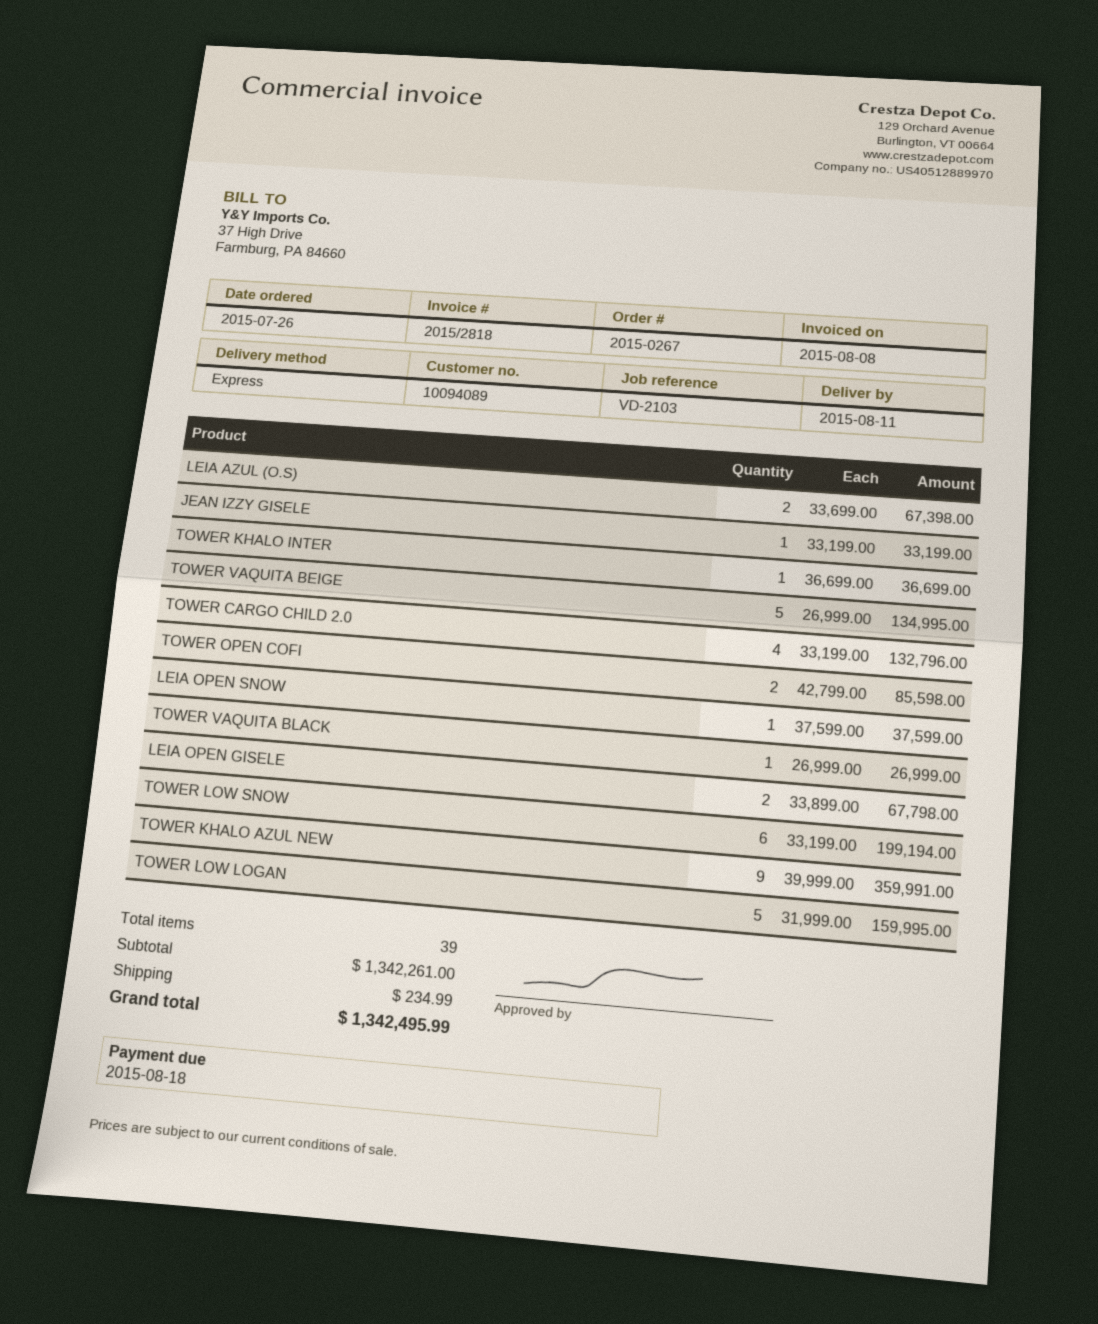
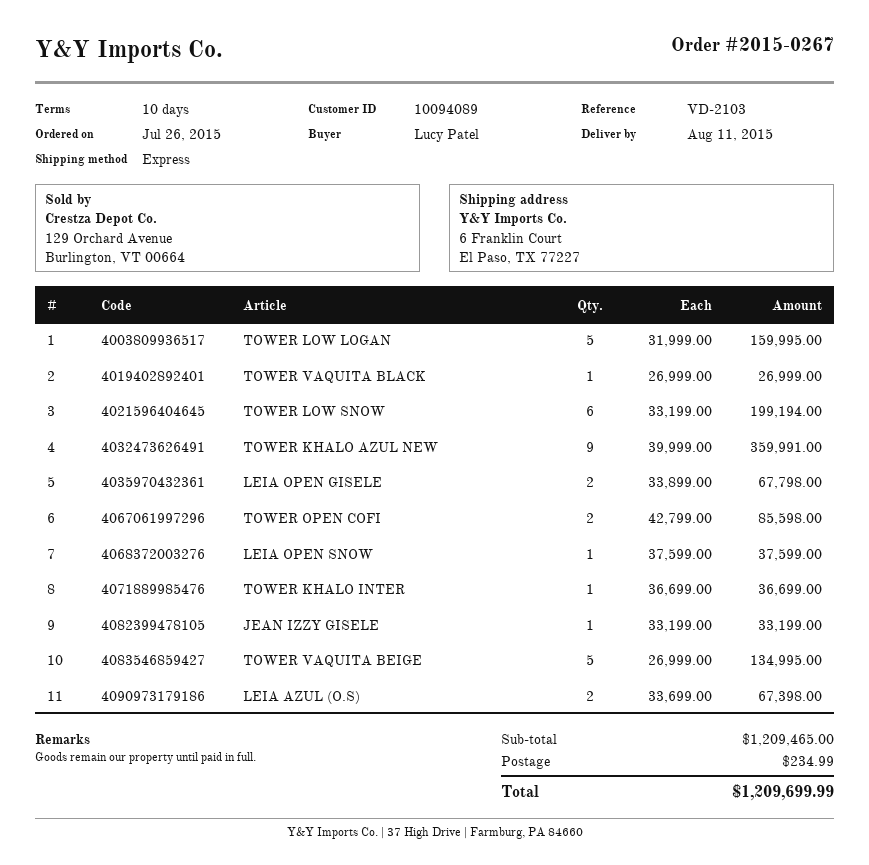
TOWER CARGO CHILD 2.0: 4 x 33199.00 = 132796.00 -> none
subtotal: 1342261.00 -> 1209465.00
total: 1342495.99 -> 1209699.99

